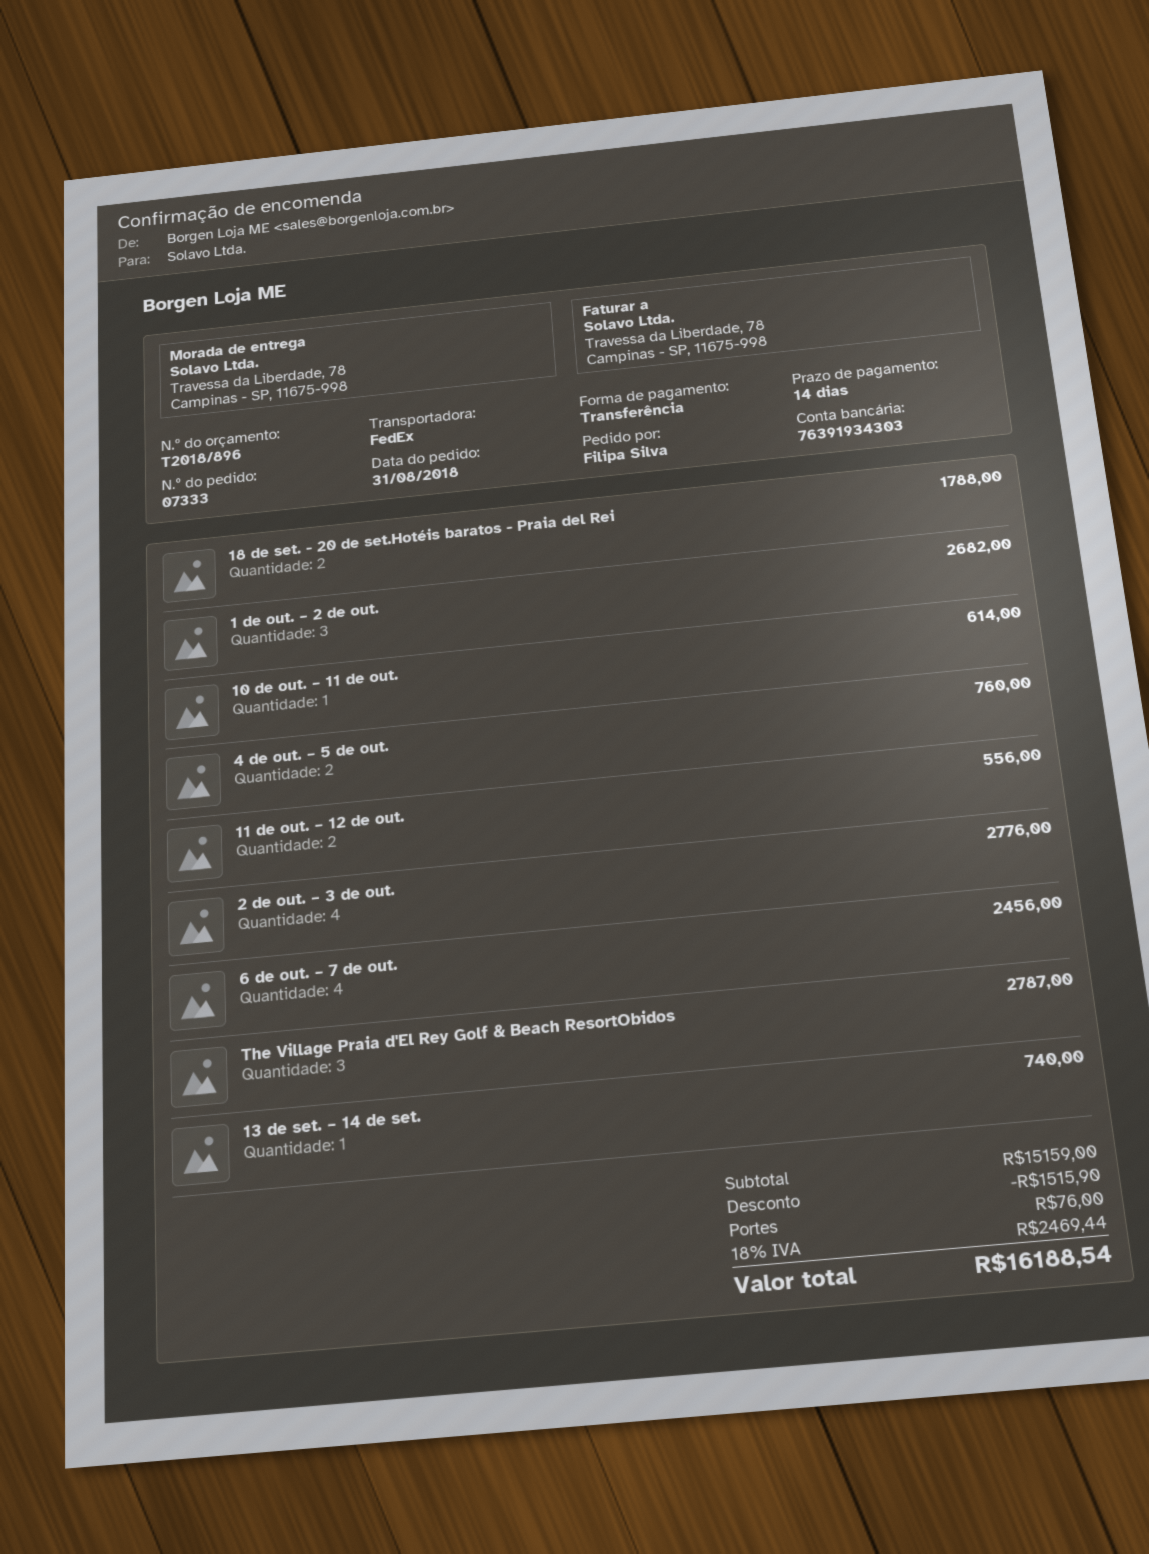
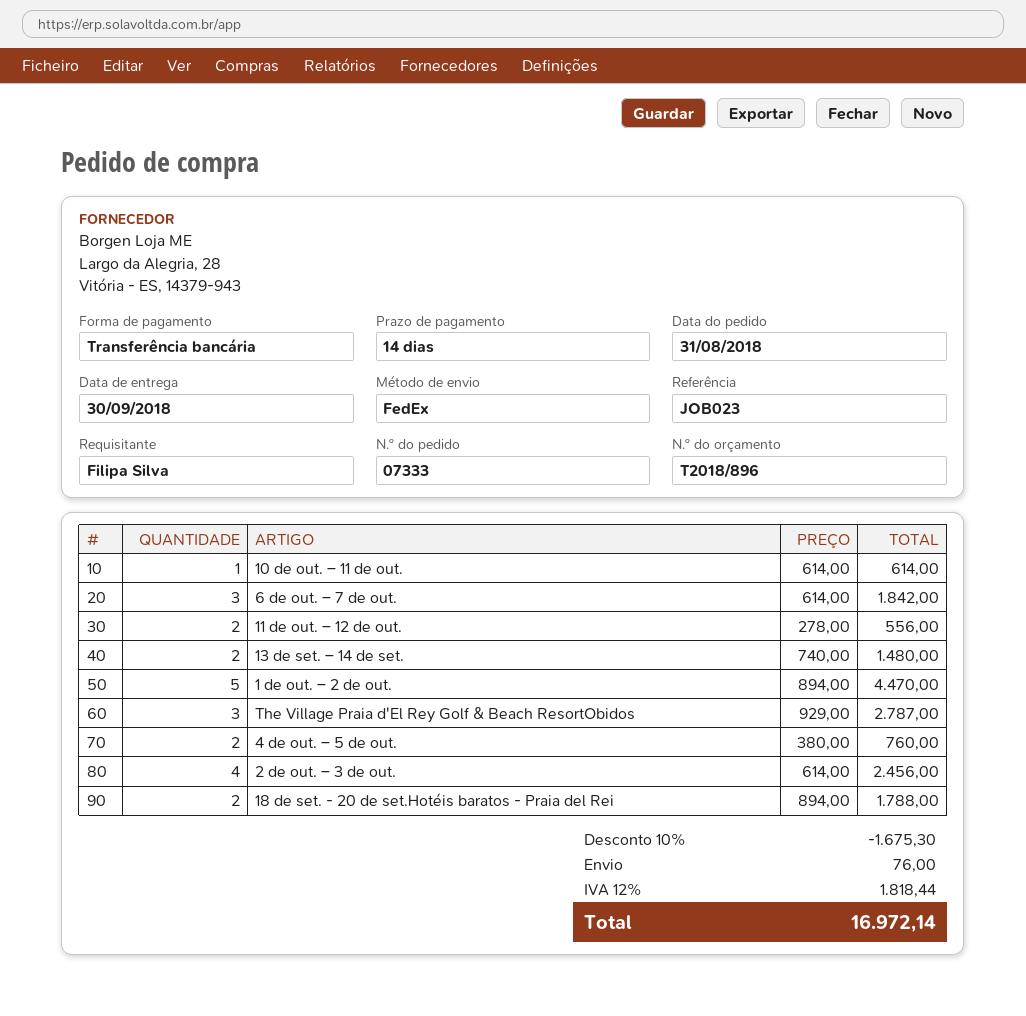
1 de out. – 2 de out.: 3 for 2682.00 -> 5 for 4470.00
2 de out. – 3 de out.: 4 for 2776.00 -> 4 for 2456.00
6 de out. – 7 de out.: 4 for 2456.00 -> 3 for 1842.00
13 de set. – 14 de set.: 1 for 740.00 -> 2 for 1480.00
discount: 1515.90 -> 1675.30
tax: 18% = 2469.44 -> 12% = 1818.44
total: 16188.54 -> 16972.14

